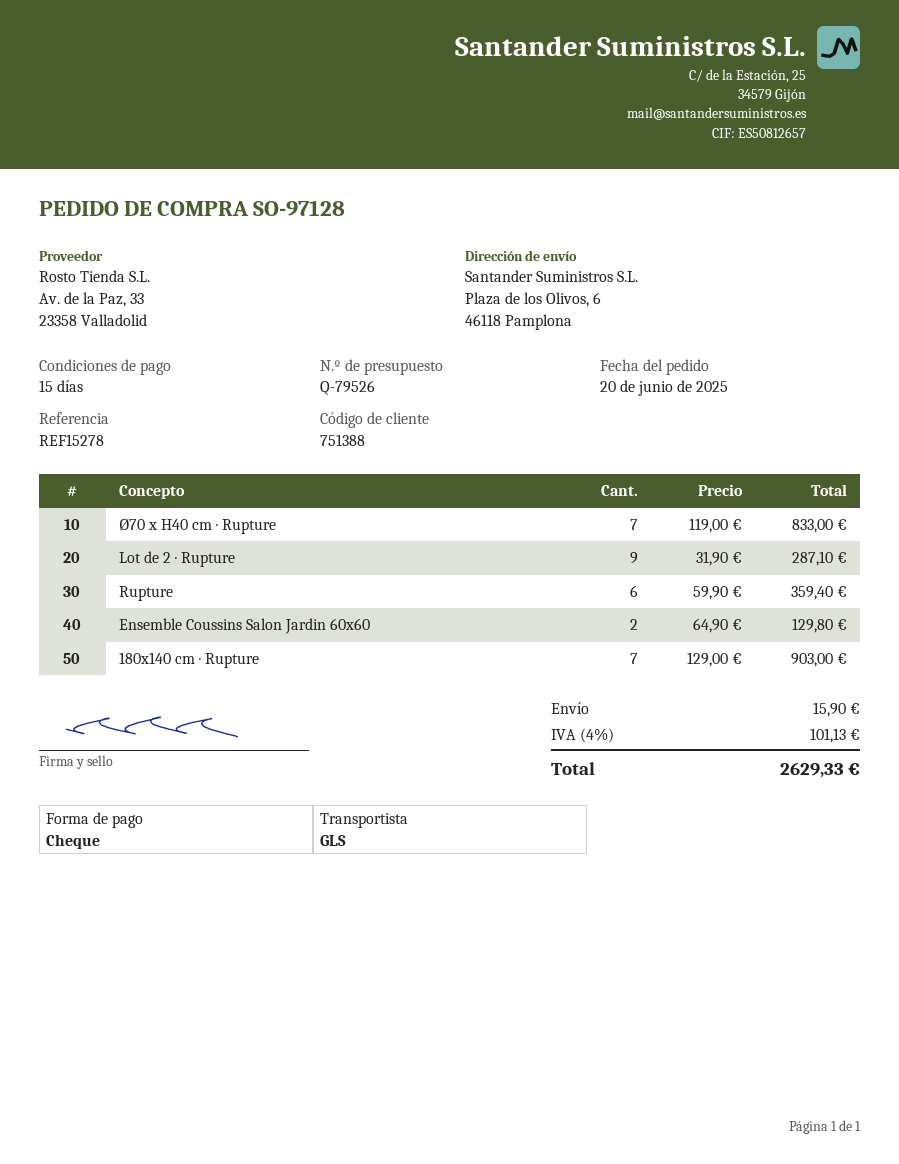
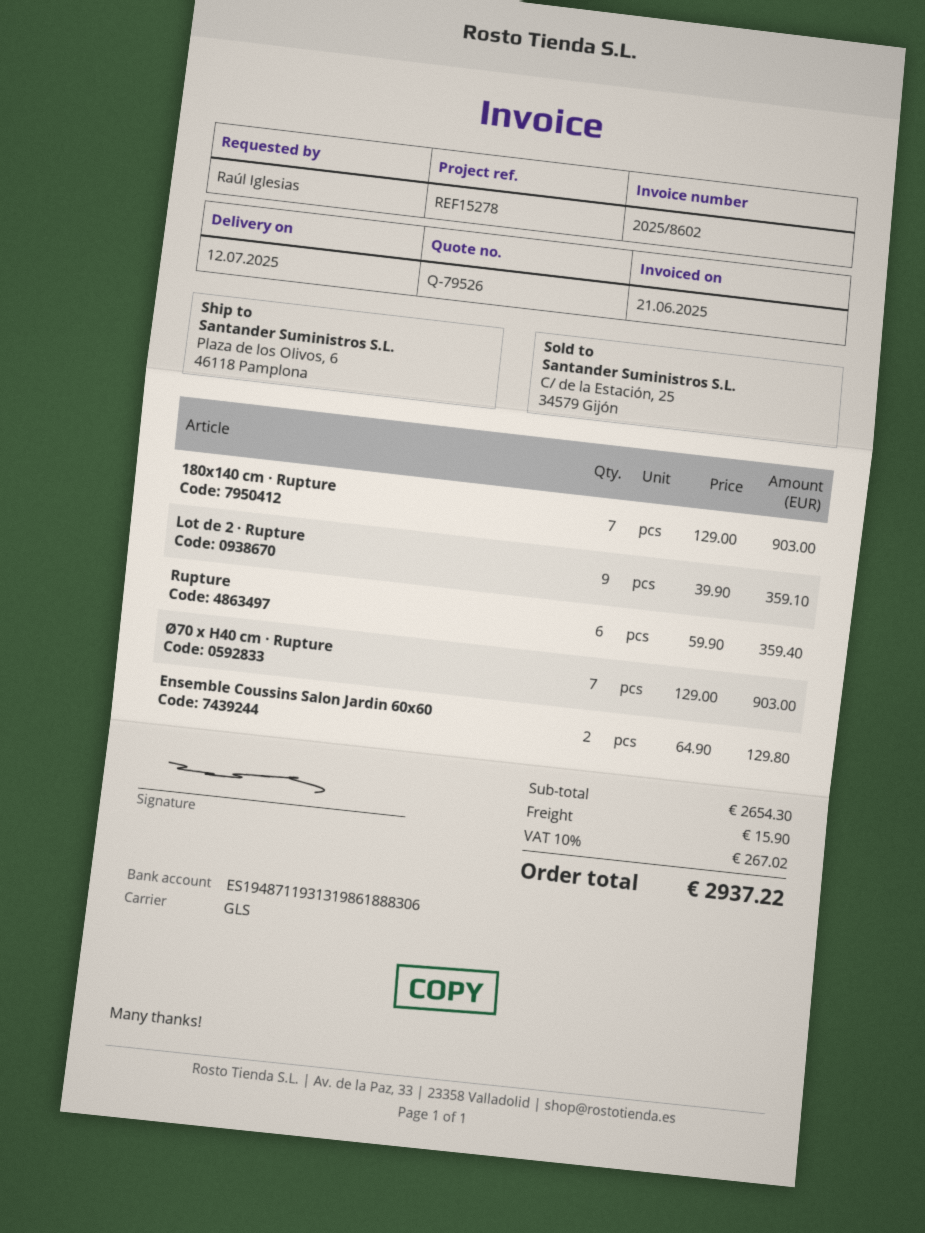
Ø70 x H40 cm · Rupture: 7 x 119.00 = 833.00 -> 7 x 129.00 = 903.00
Lot de 2 · Rupture: 9 x 31.90 = 287.10 -> 9 x 39.90 = 359.10
tax: 4% = 101.13 -> 10% = 267.02
total: 2629.33 -> 2937.22

